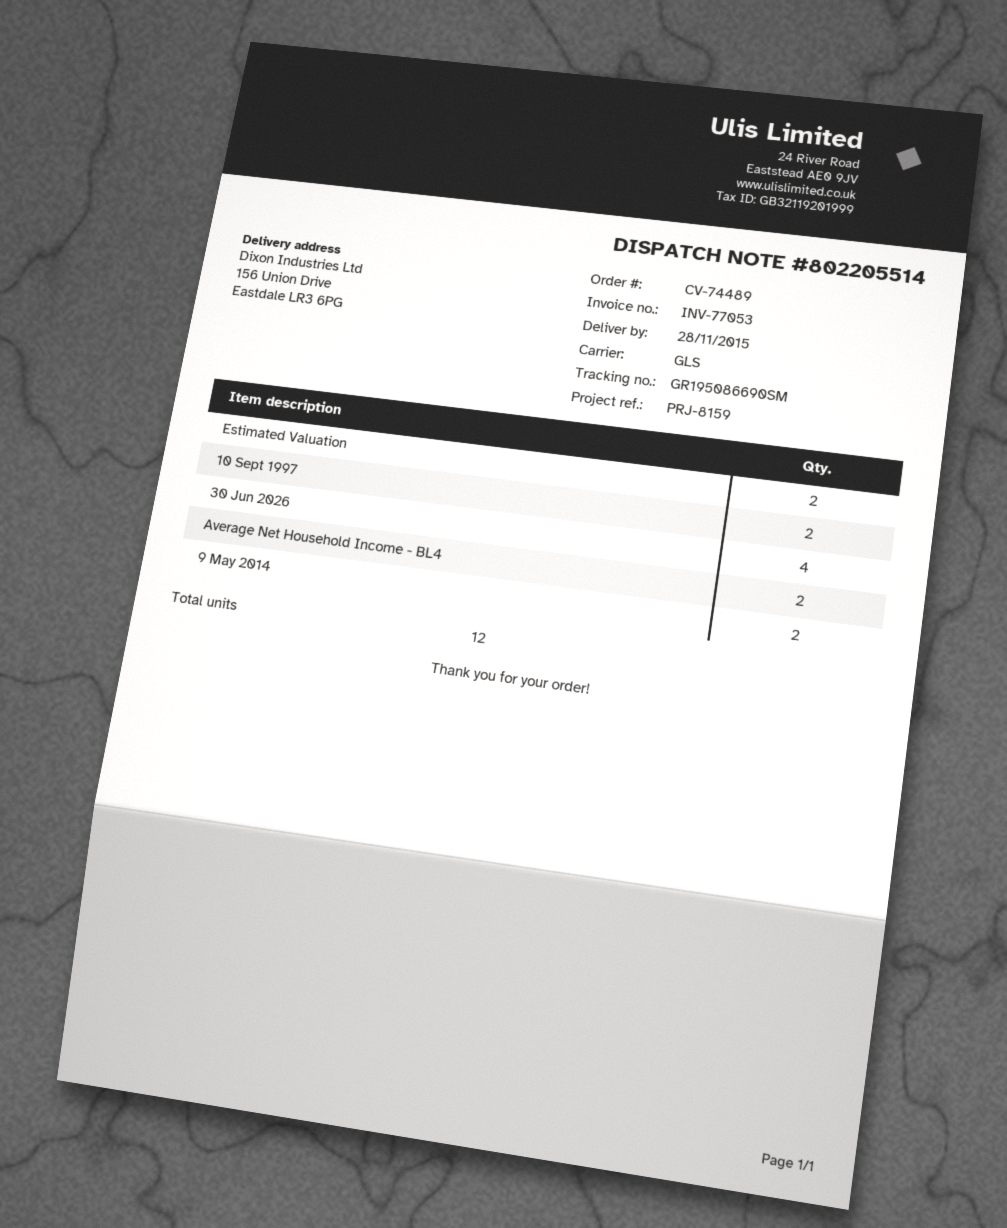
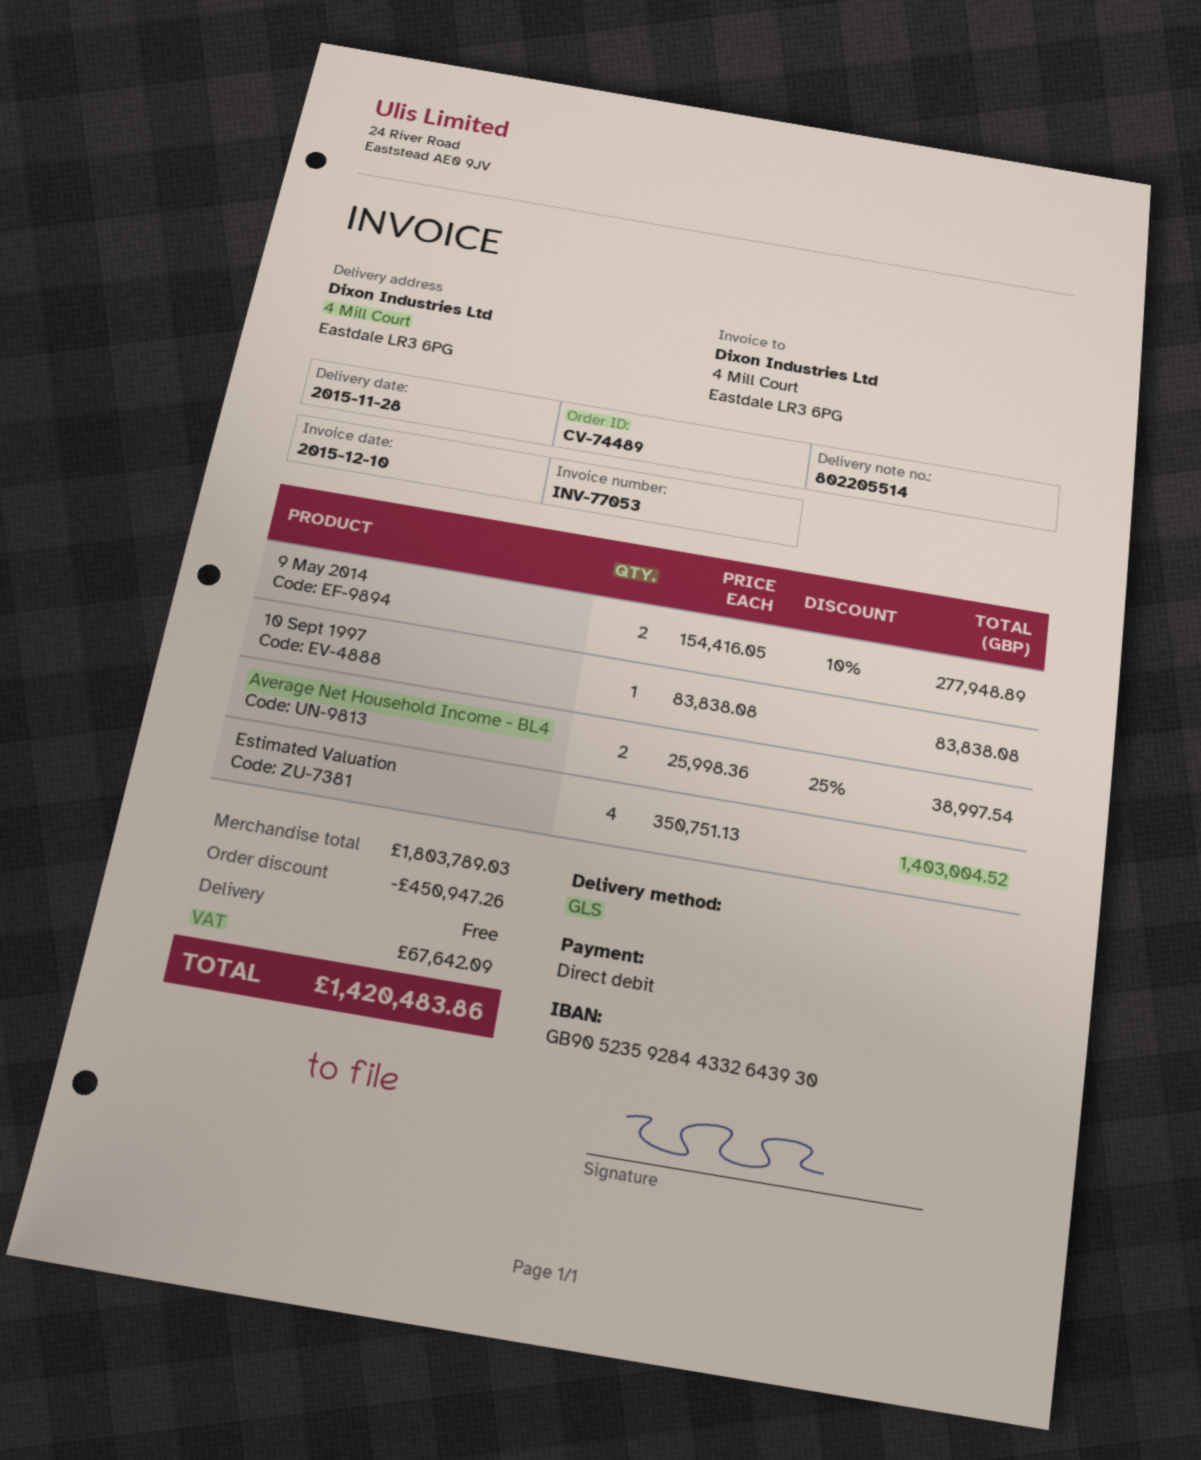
ship to: 156 Union Drive, Eastdale LR3 6PG -> 4 Mill Court, Eastdale LR3 6PG
Estimated Valuation: 2 -> 4
10 Sept 1997: 2 -> 1
30 Jun 2026: 4 -> none

